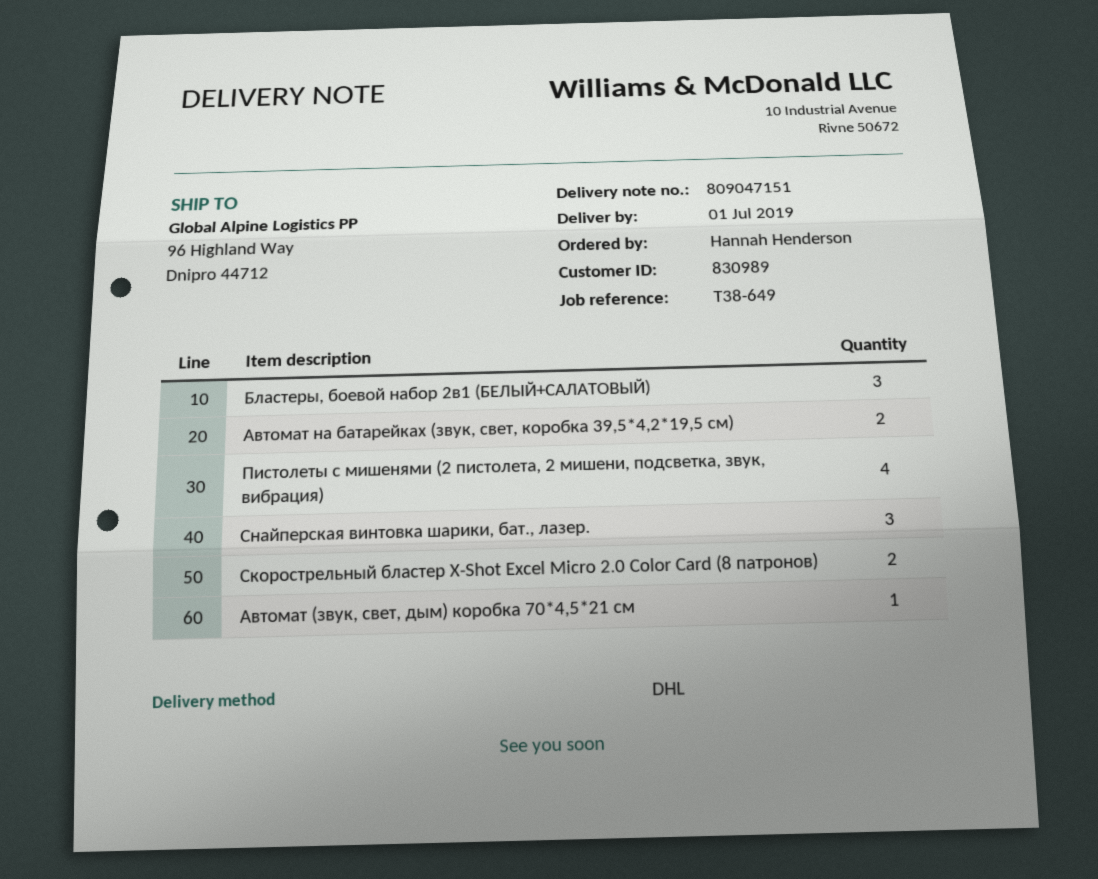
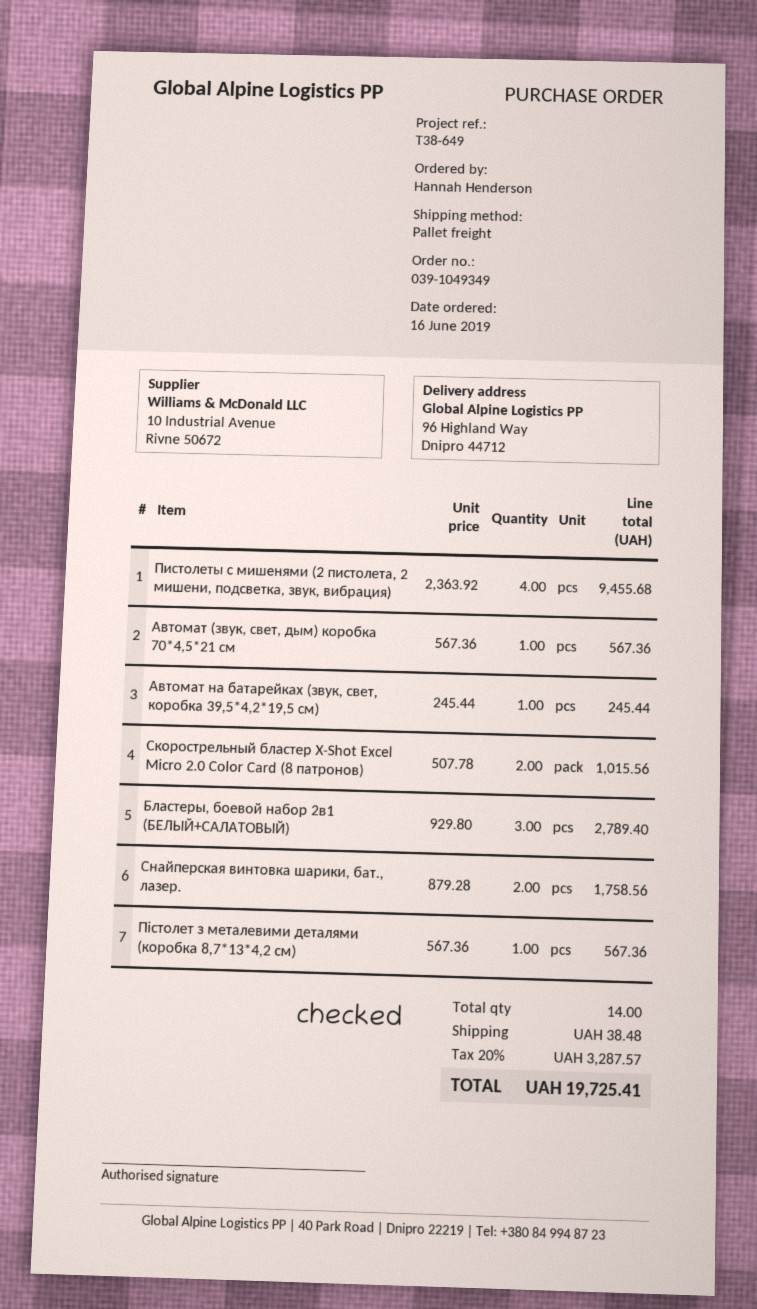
shipping method: DHL -> pallet freight
Автомат на батарейках (звук, свет, коробка 39,5*4,2*19,5 см): 2 -> 1
Снайперская винтовка шарики, бат., лазер.: 3 -> 2
Пістолет з металевими деталями (коробка 8,7*13*4,2 см): none -> 1

